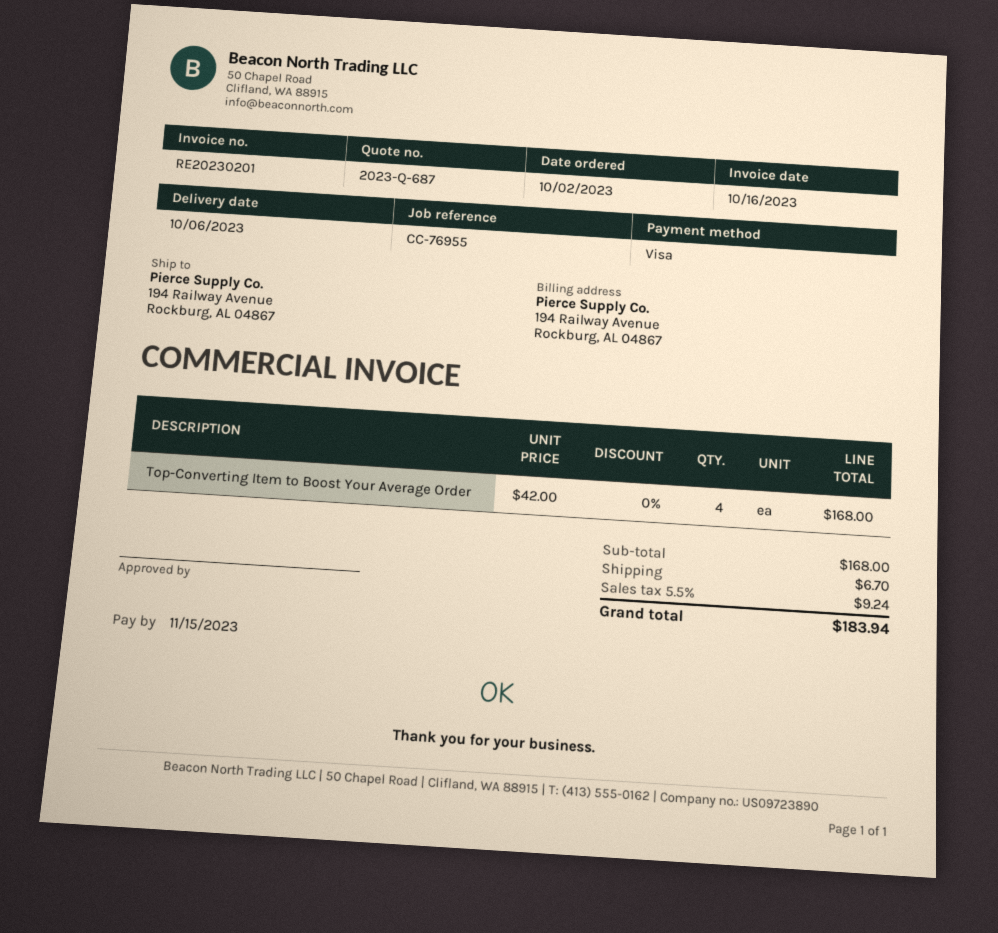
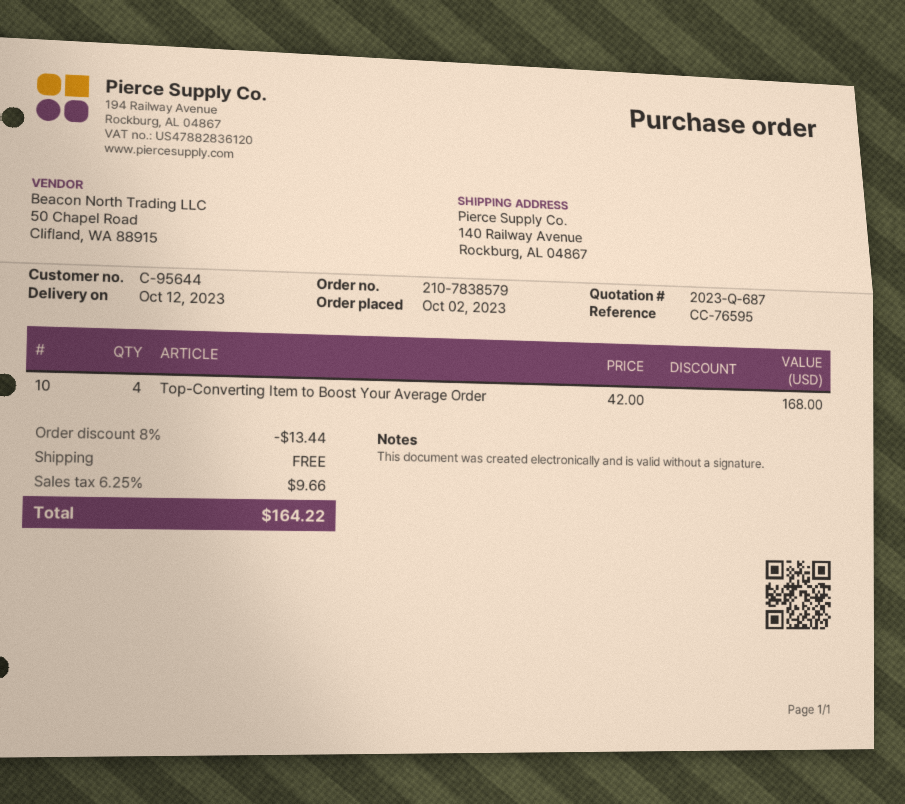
delivery date: 2023-10-06 -> 2023-10-12
reference: CC-76955 -> CC-76595
ship to: 194 Railway Avenue, Rockburg, AL 04867 -> 140 Railway Avenue, Rockburg, AL 04867
discount: none -> 8% = 13.44
shipping: 6.70 -> 0.00
tax: 5.5% = 9.24 -> 6.25% = 9.66
total: 183.94 -> 164.22

